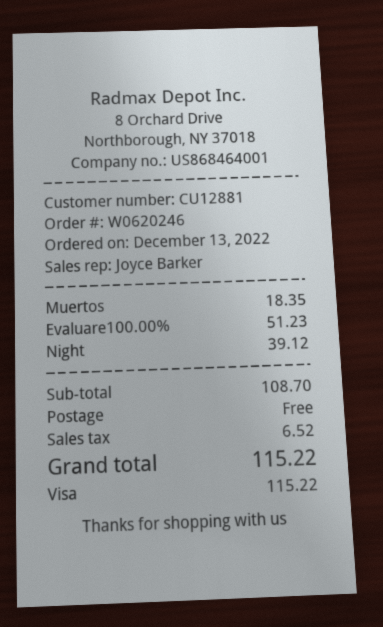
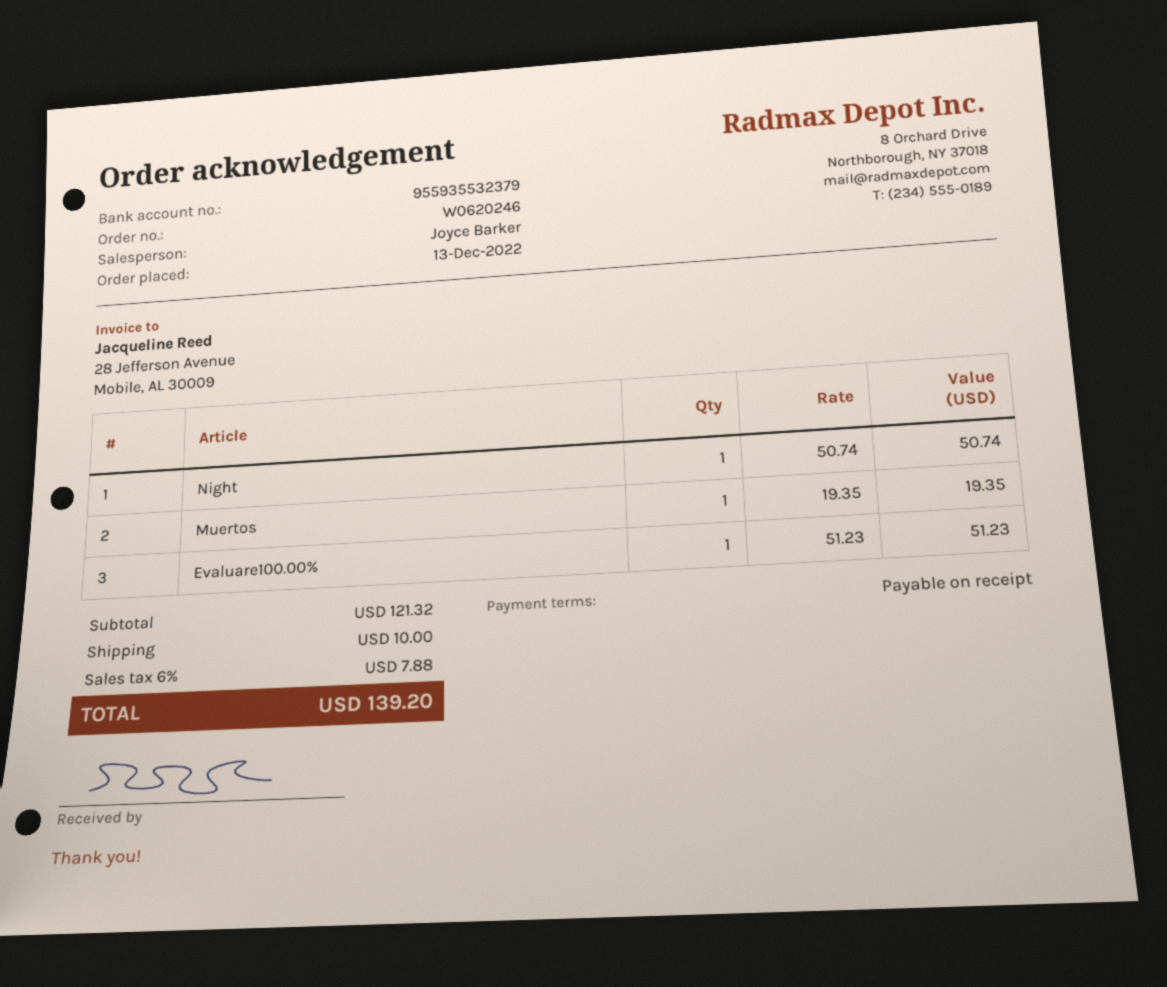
Muertos: 1 x 18.35 = 18.35 -> 1 x 19.35 = 19.35
Night: 1 x 39.12 = 39.12 -> 1 x 50.74 = 50.74
subtotal: 108.70 -> 121.32
shipping: 0.00 -> 10.00
tax: 6.52 -> 7.88
total: 115.22 -> 139.20

